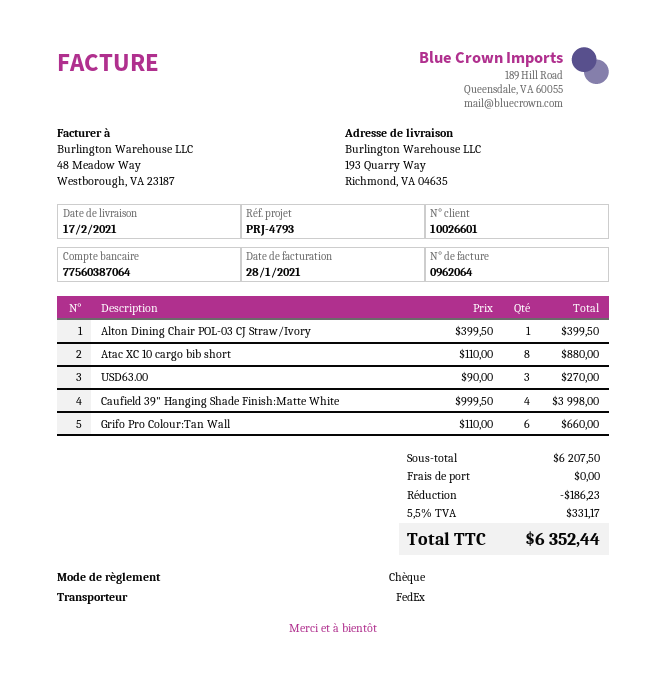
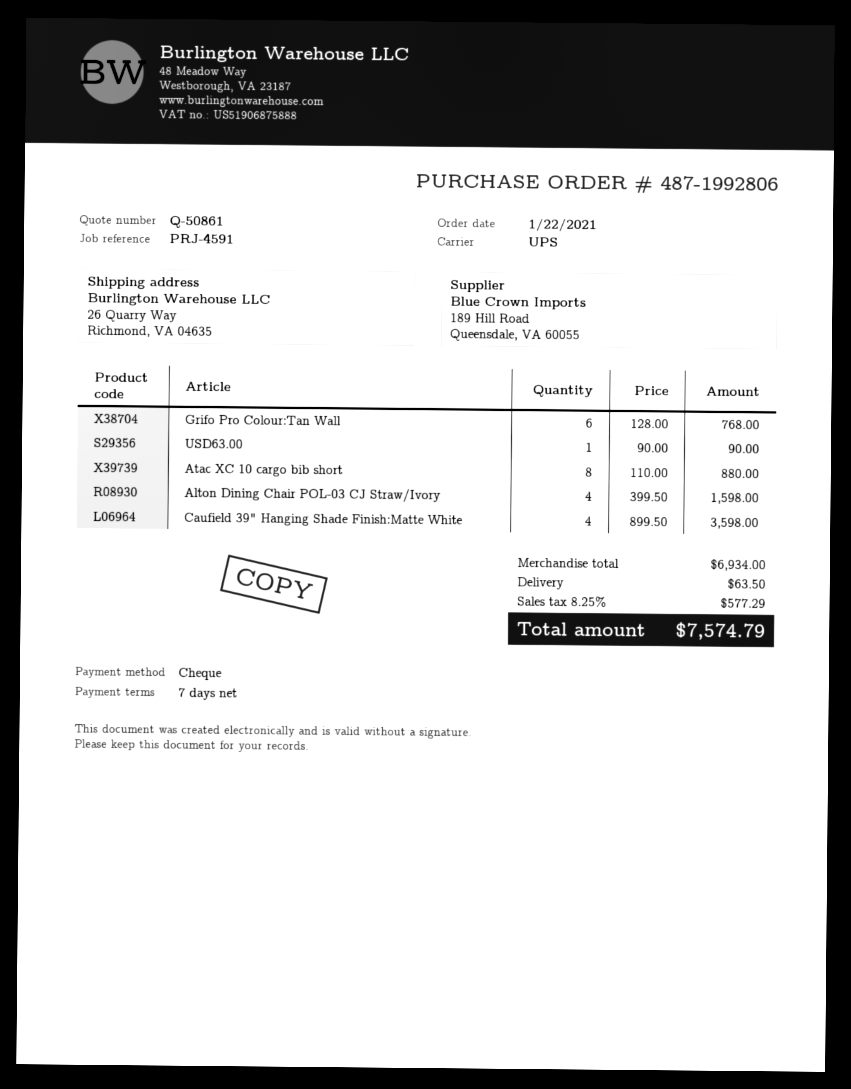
reference: PRJ-4793 -> PRJ-4591
shipping method: FedEx -> UPS
ship to: 193 Quarry Way, Richmond, VA 04635 -> 26 Quarry Way, Richmond, VA 04635
Alton Dining Chair POL-03 CJ Straw/Ivory: 1 x 399.50 = 399.50 -> 4 x 399.50 = 1598.00
USD63.00: 3 x 90.00 = 270.00 -> 1 x 90.00 = 90.00
Caufield 39" Hanging Shade Finish:Matte White: 4 x 999.50 = 3998.00 -> 4 x 899.50 = 3598.00
Grifo Pro Colour:Tan Wall: 6 x 110.00 = 660.00 -> 6 x 128.00 = 768.00
subtotal: 6207.50 -> 6934.00
discount: 186.23 -> none
shipping: 0.00 -> 63.50
tax: 5.5% = 331.17 -> 8.25% = 577.29
total: 6352.44 -> 7574.79

